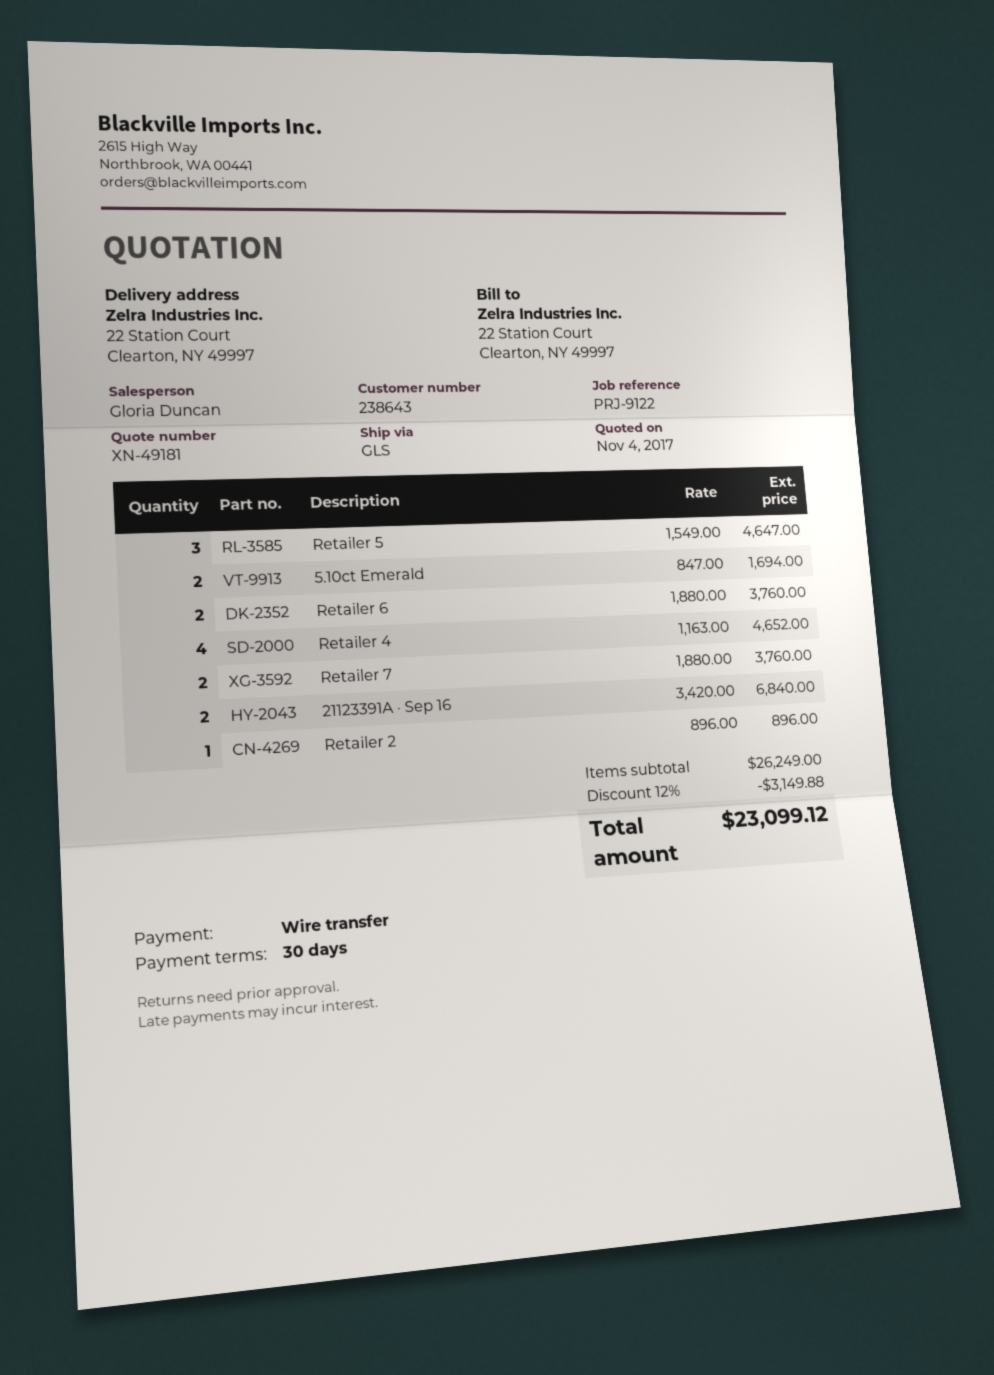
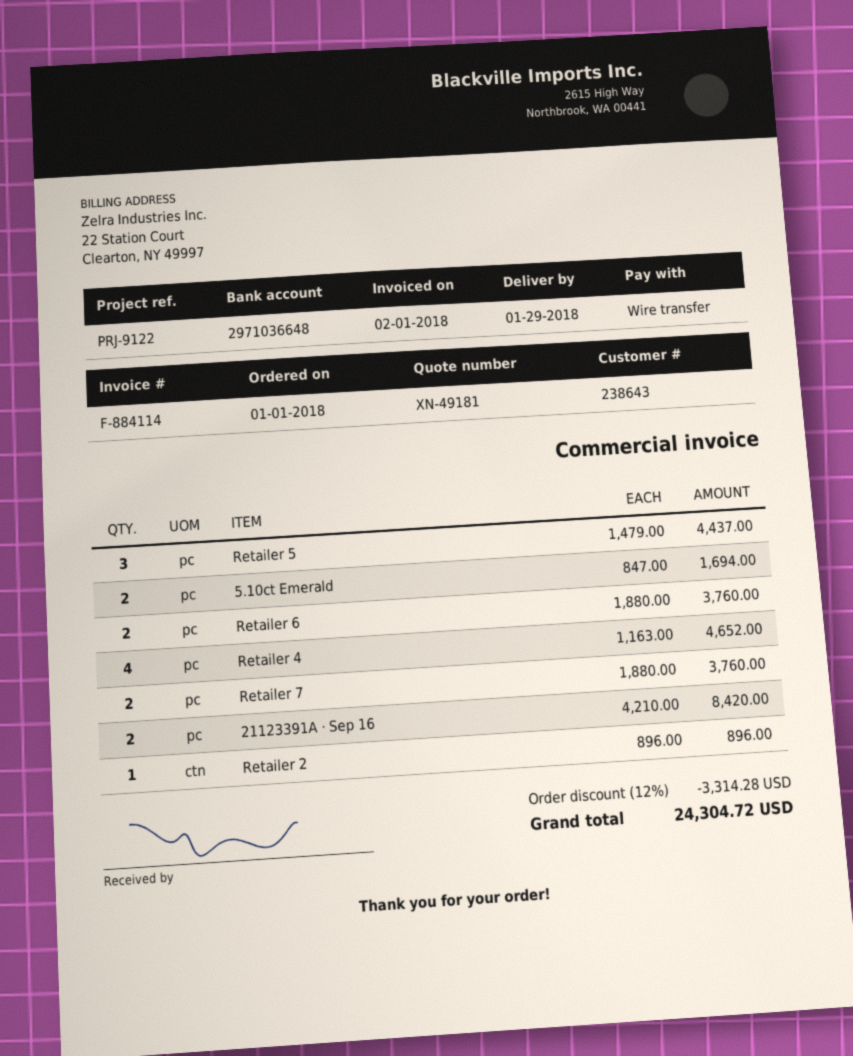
Retailer 5: 3 x 1549.00 = 4647.00 -> 3 x 1479.00 = 4437.00
21123391A · Sep 16: 2 x 3420.00 = 6840.00 -> 2 x 4210.00 = 8420.00
discount: 12% = 3149.88 -> 12% = 3314.28
total: 23099.12 -> 24304.72

